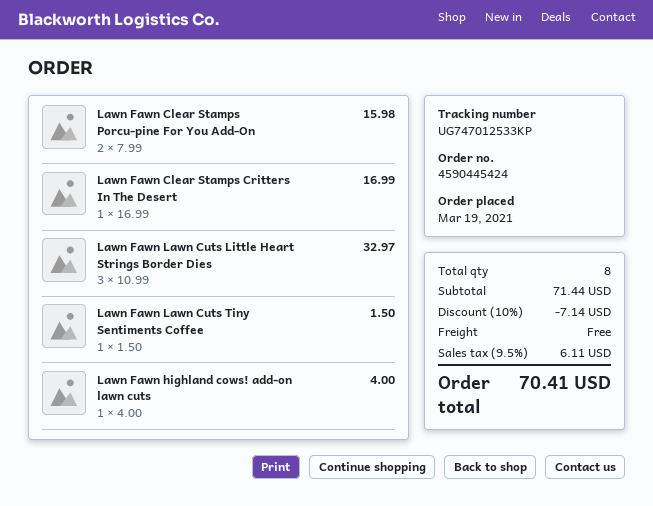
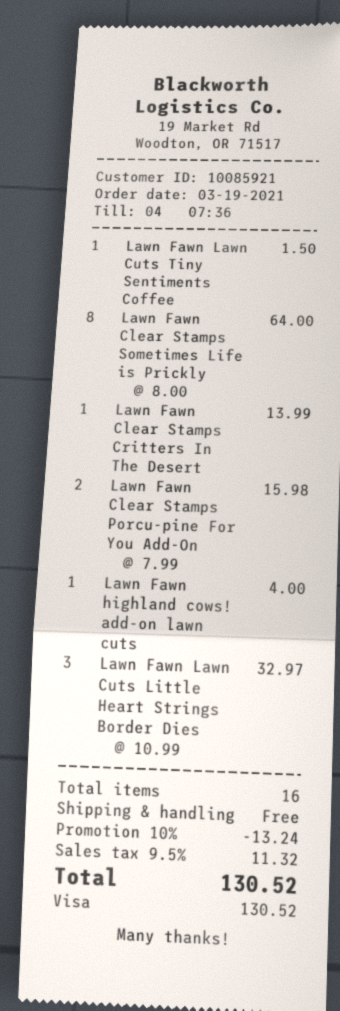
Lawn Fawn Clear Stamps Critters In The Desert: 1 x 16.99 = 16.99 -> 1 x 13.99 = 13.99
Lawn Fawn Clear Stamps Sometimes Life is Prickly: none -> 8 x 8.00 = 64.00
total quantity: 8 -> 16
discount: 10% = 7.14 -> 10% = 13.24
tax: 9.5% = 6.11 -> 9.5% = 11.32
total: 70.41 -> 130.52

